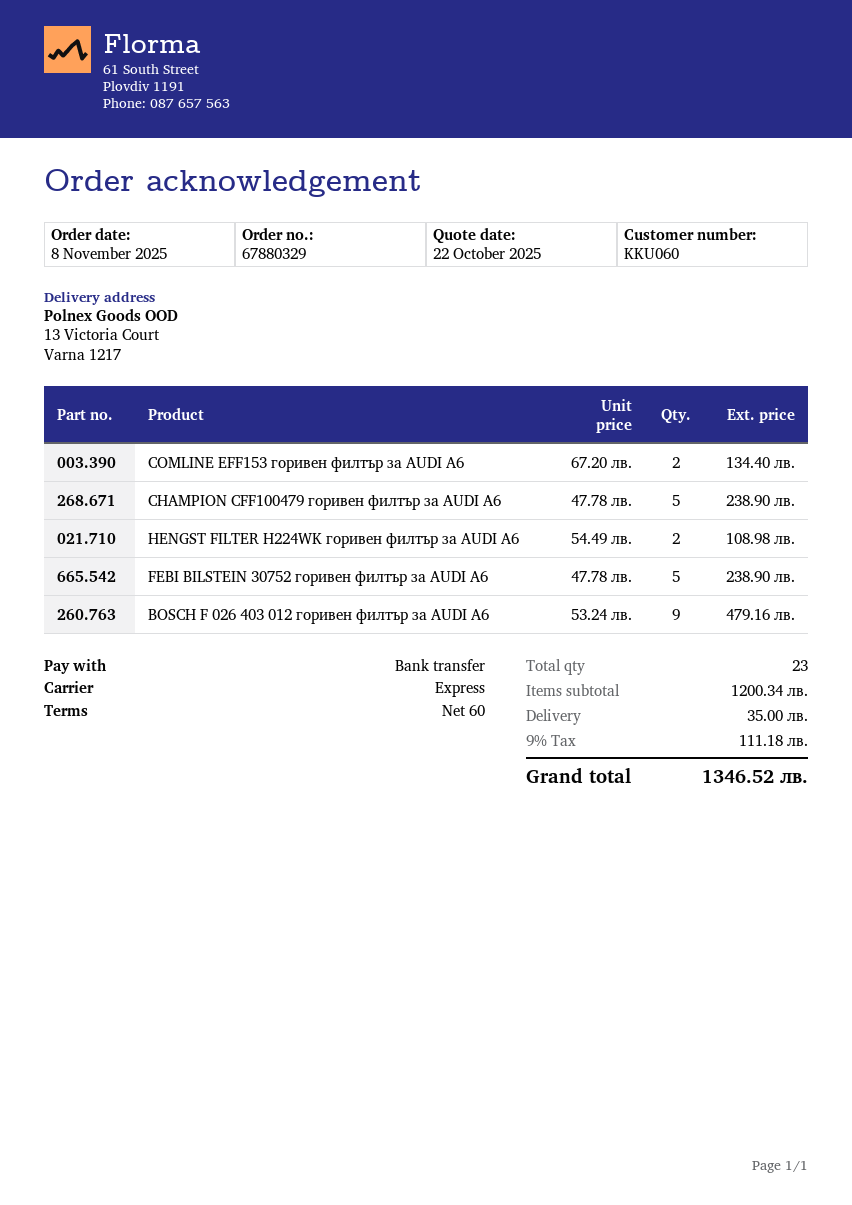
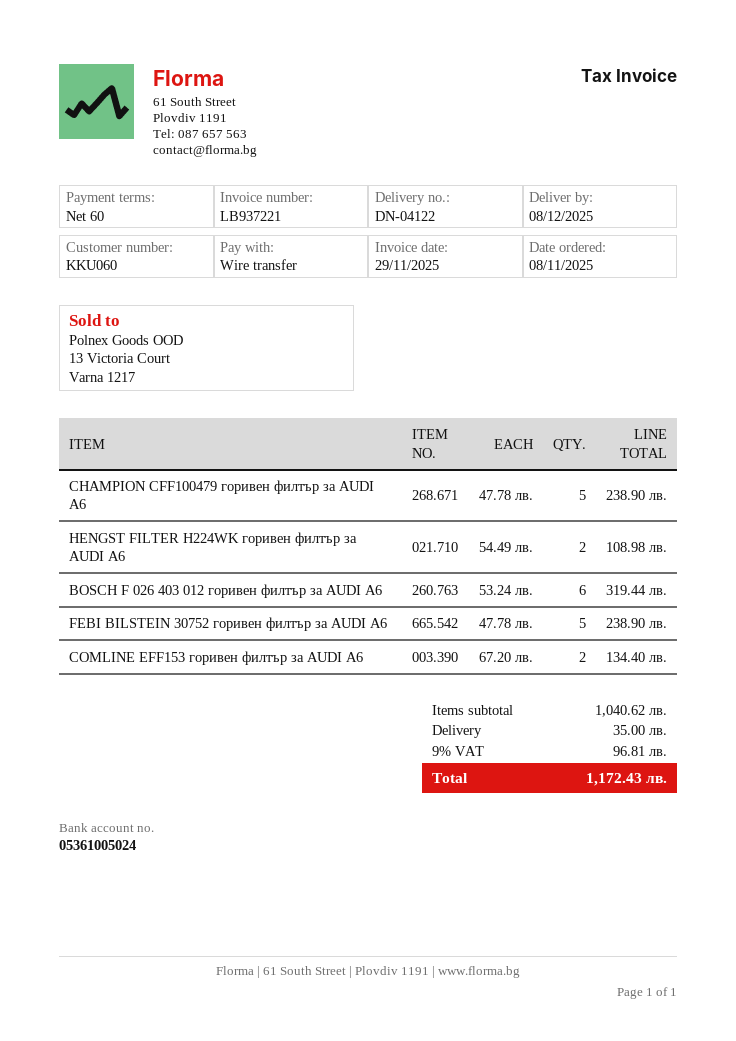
BOSCH F 026 403 012 горивен филтър за AUDI A6: 9 x 53.24 = 479.16 -> 6 x 53.24 = 319.44
subtotal: 1200.34 -> 1040.62
tax: 9% = 111.18 -> 9% = 96.81
total: 1346.52 -> 1172.43

